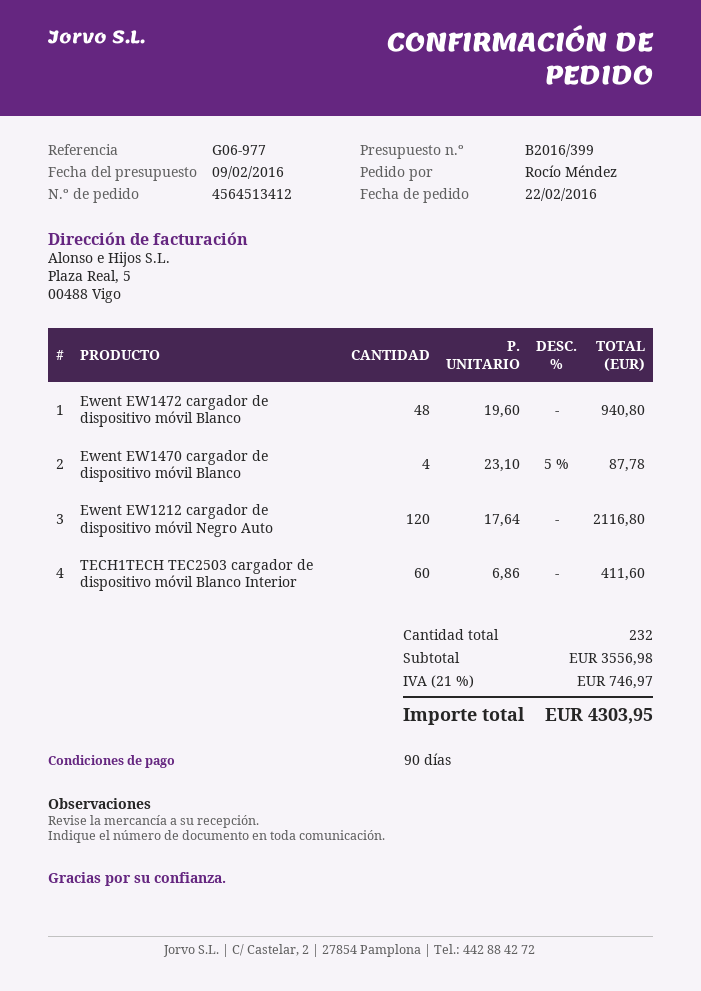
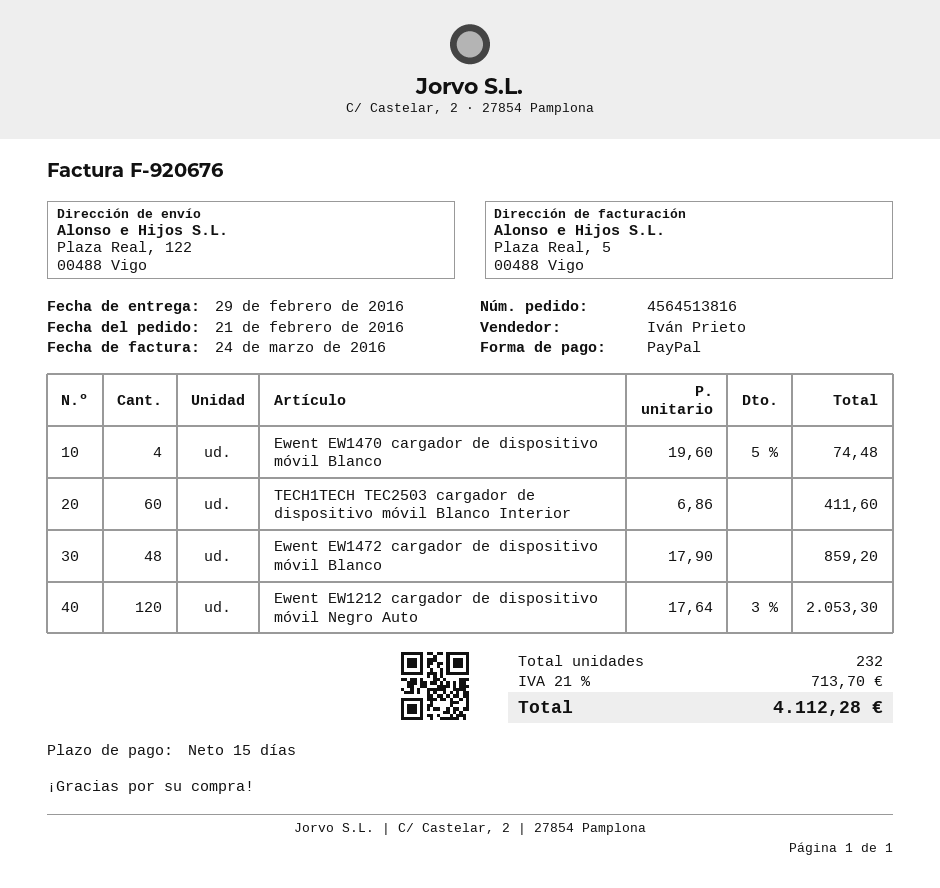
order number: 4564513412 -> 4564513816
order date: 2016-02-22 -> 2016-02-21
payment terms: 90 days -> 15 days
Ewent EW1472 cargador de dispositivo móvil Blanco: 48 x 19.60 = 940.80 -> 48 x 17.90 = 859.20
Ewent EW1470 cargador de dispositivo móvil Blanco: 4 x 23.10 - 5% = 87.78 -> 4 x 19.60 - 5% = 74.48
Ewent EW1212 cargador de dispositivo móvil Negro Auto: 120 x 17.64 = 2116.80 -> 120 x 17.64 - 3% = 2053.30
tax: 21% = 746.97 -> 21% = 713.70
total: 4303.95 -> 4112.28

